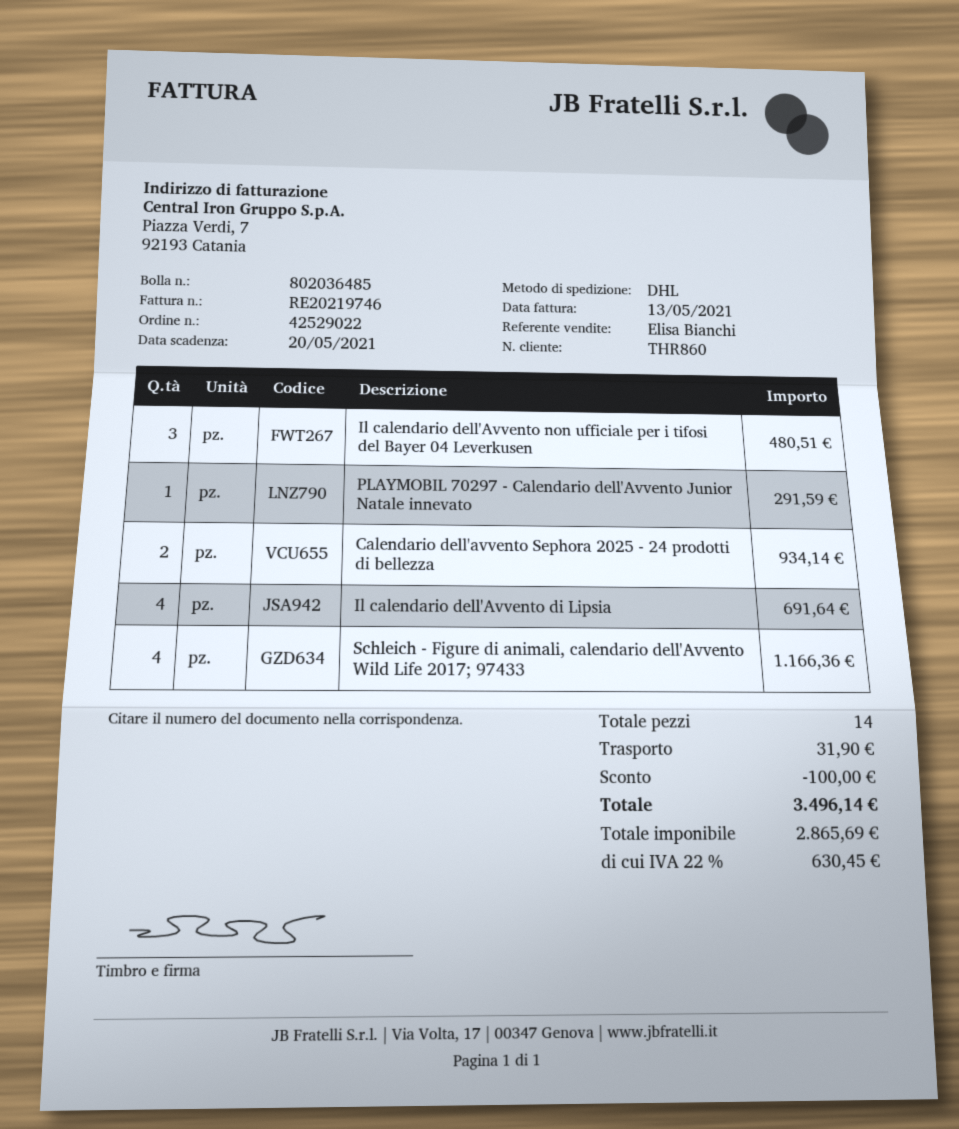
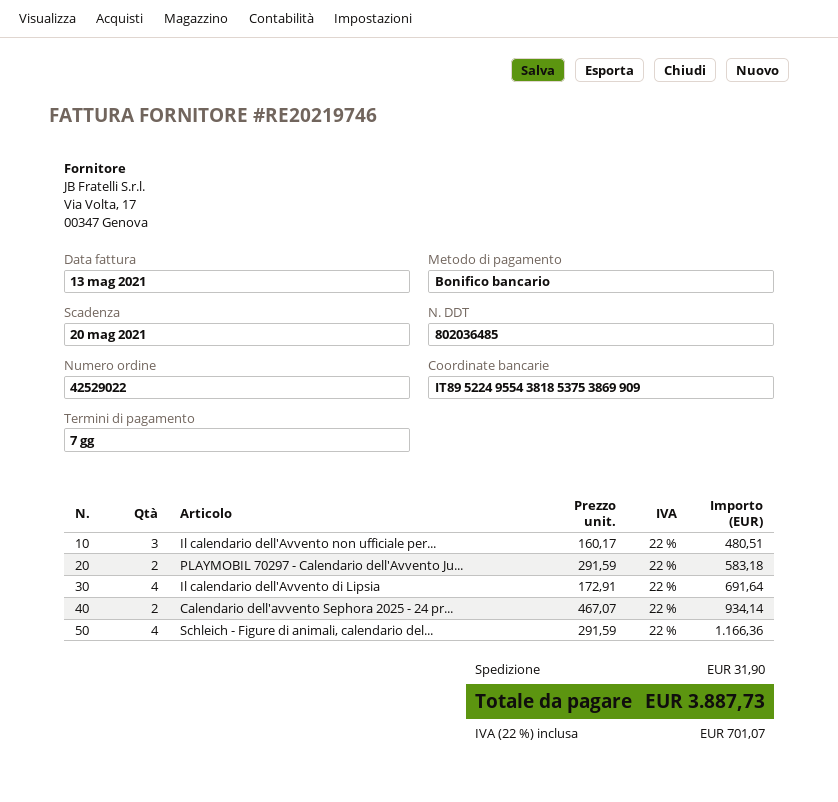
PLAYMOBIL 70297 - Calendario dell'Avvento Junior Natale innevato: 1 for 291.59 -> 2 for 583.18
discount: 100.00 -> none
tax: 22% = 630.45 -> 22% = 701.07
total: 3496.14 -> 3887.73

